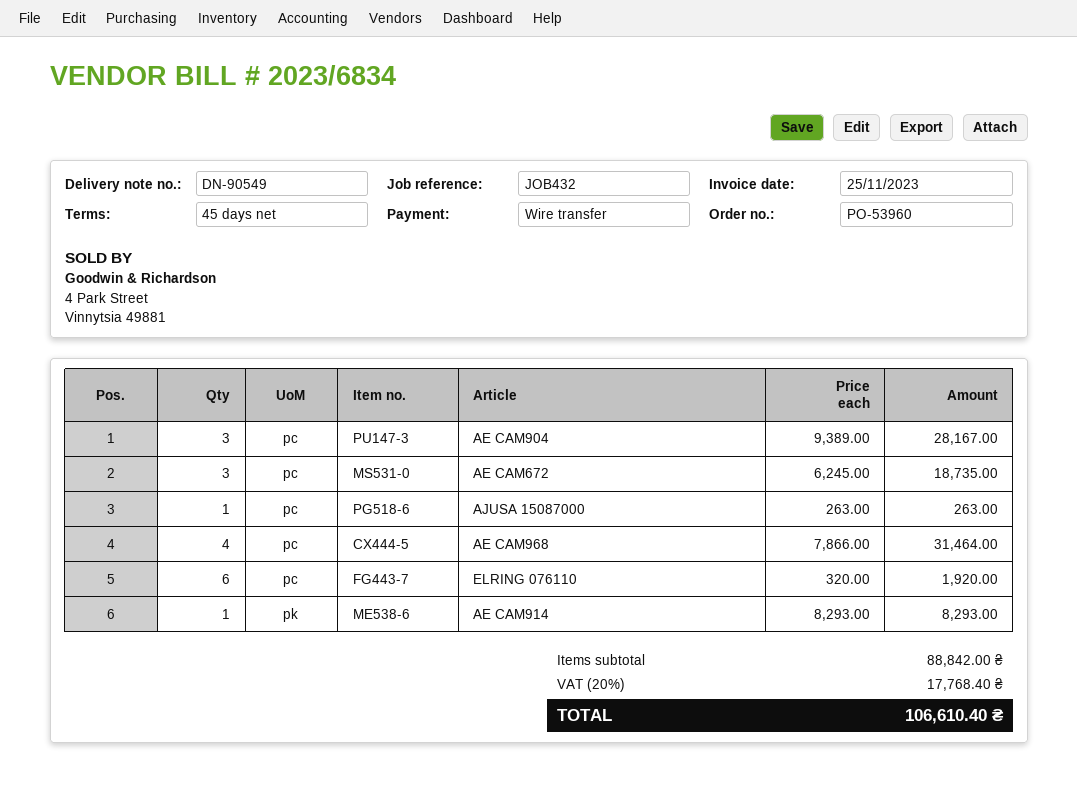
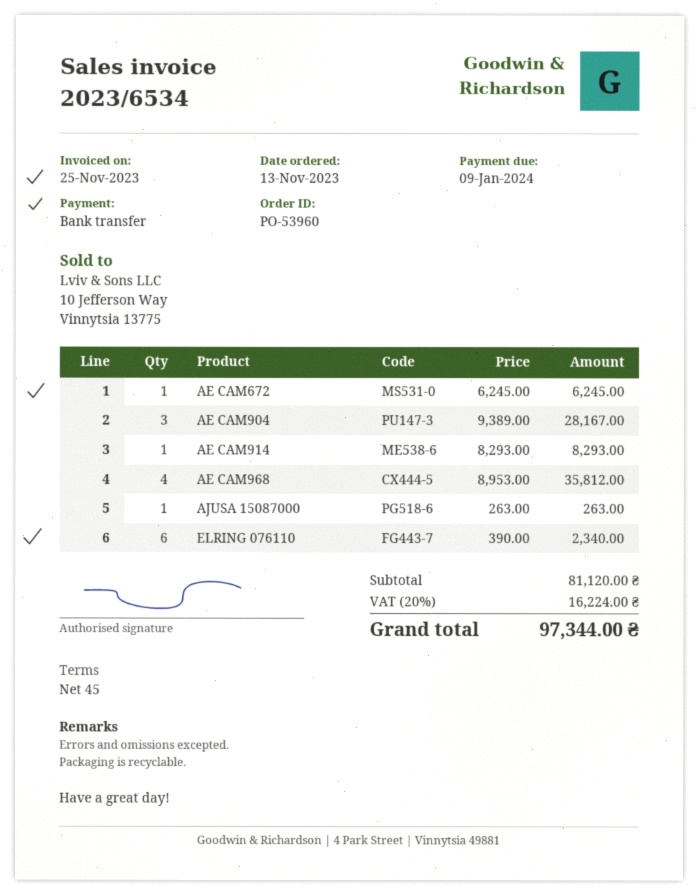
invoice number: 2023/6834 -> 2023/6534
AE CAM672: 3 x 6245.00 = 18735.00 -> 1 x 6245.00 = 6245.00
AE CAM968: 4 x 7866.00 = 31464.00 -> 4 x 8953.00 = 35812.00
ELRING 076110: 6 x 320.00 = 1920.00 -> 6 x 390.00 = 2340.00
subtotal: 88842.00 -> 81120.00
tax: 20% = 17768.40 -> 20% = 16224.00
total: 106610.40 -> 97344.00

